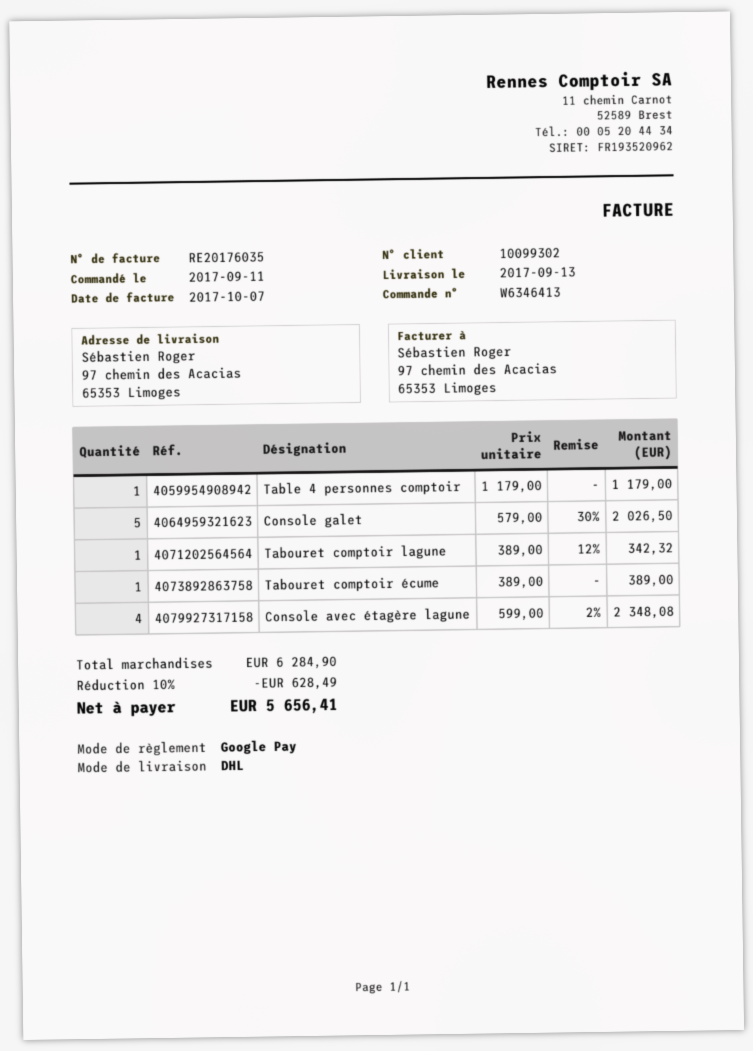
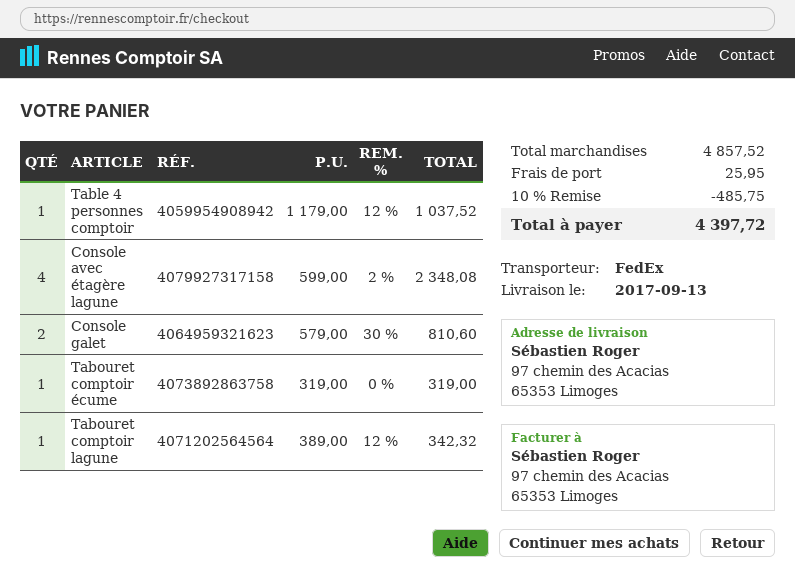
shipping method: DHL -> FedEx
Table 4 personnes comptoir: 1 x 1179.00 = 1179.00 -> 1 x 1179.00 - 12% = 1037.52
Console galet: 5 x 579.00 - 30% = 2026.50 -> 2 x 579.00 - 30% = 810.60
Tabouret comptoir écume: 1 x 389.00 = 389.00 -> 1 x 319.00 = 319.00
subtotal: 6284.90 -> 4857.52
discount: 10% = 628.49 -> 10% = 485.75
shipping: none -> 25.95
total: 5656.41 -> 4397.72

